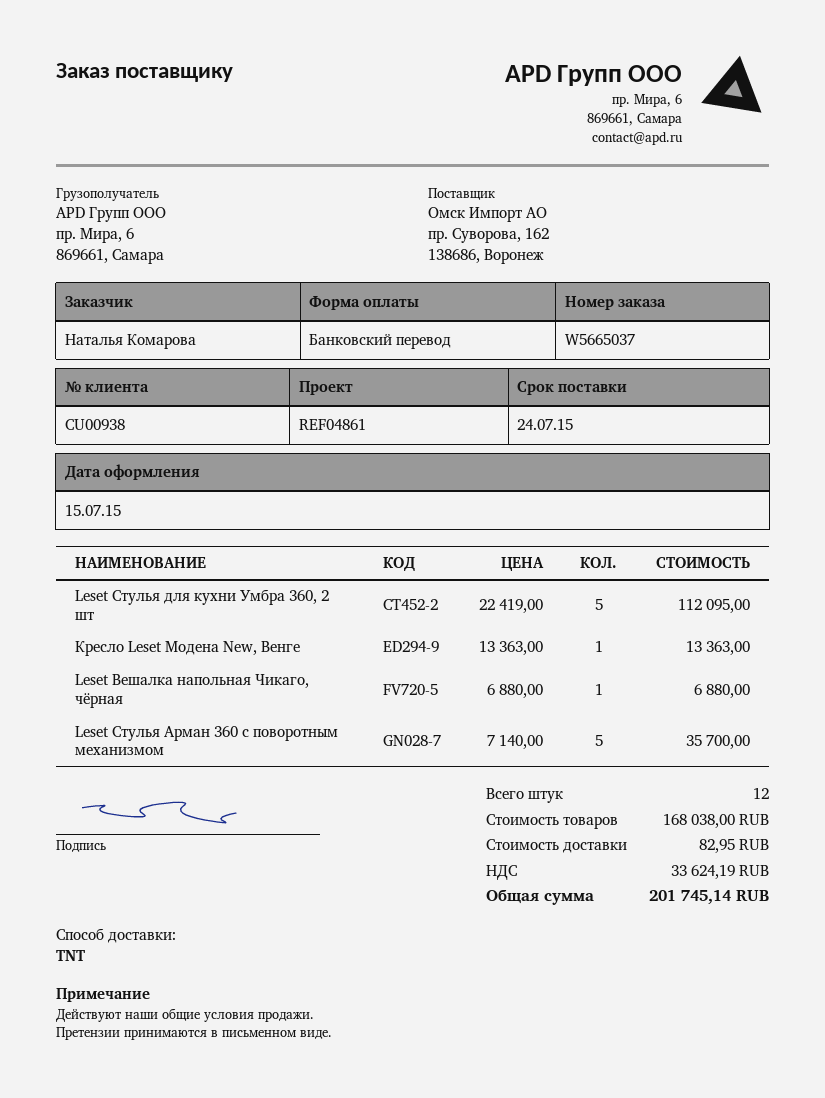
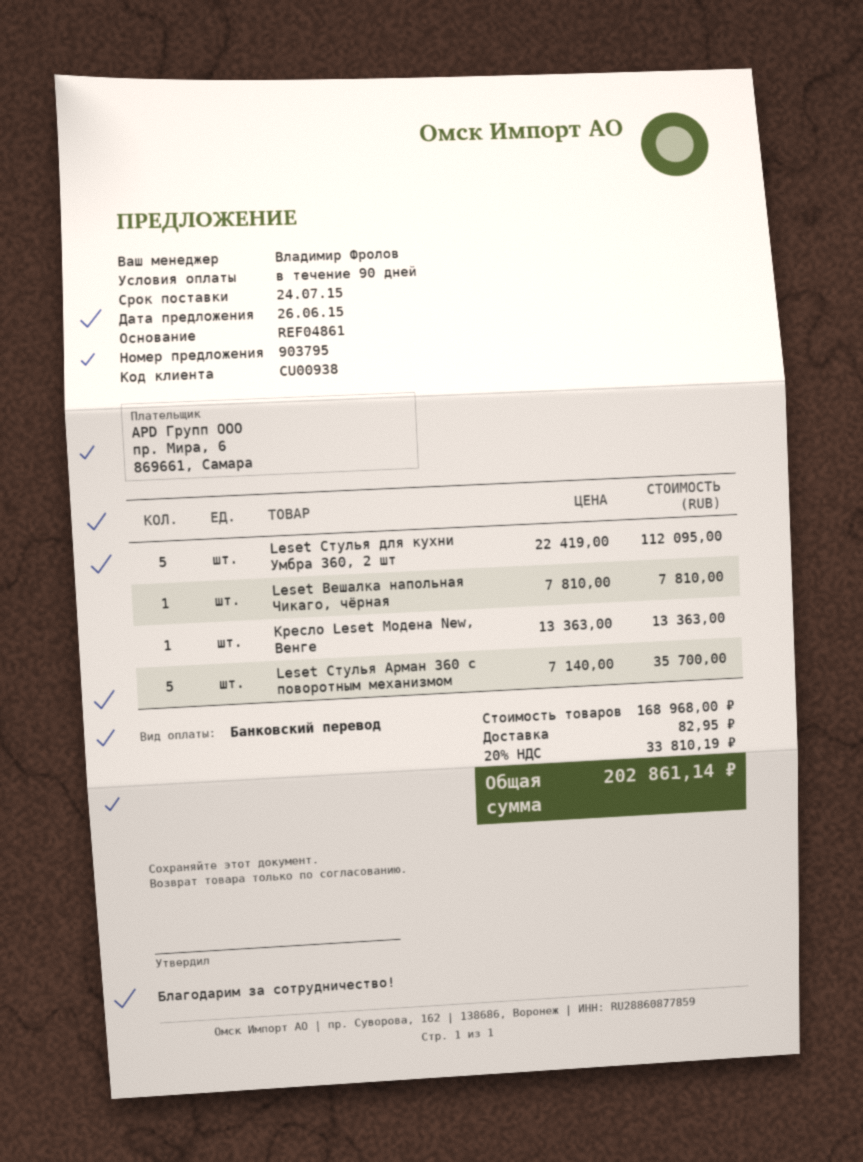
Leset Вешалка напольная Чикаго, чёрная: 1 x 6880.00 = 6880.00 -> 1 x 7810.00 = 7810.00
subtotal: 168038.00 -> 168968.00
tax: 33624.19 -> 33810.19
total: 201745.14 -> 202861.14

